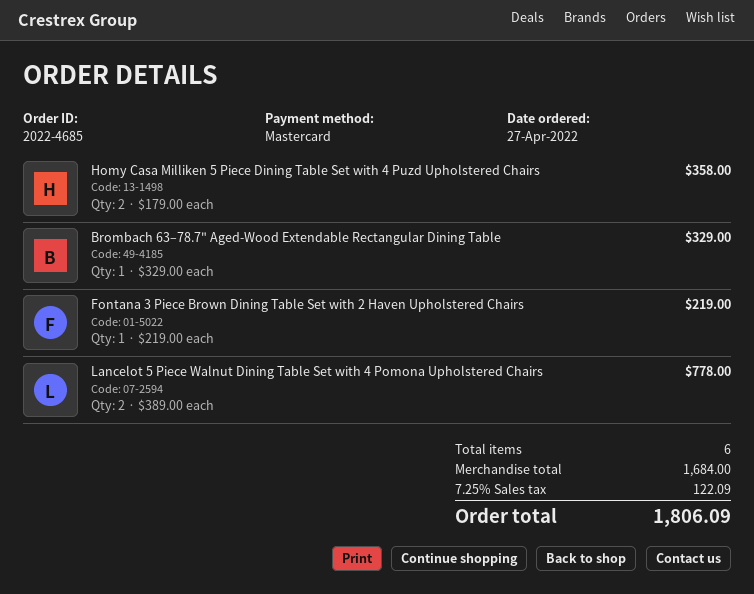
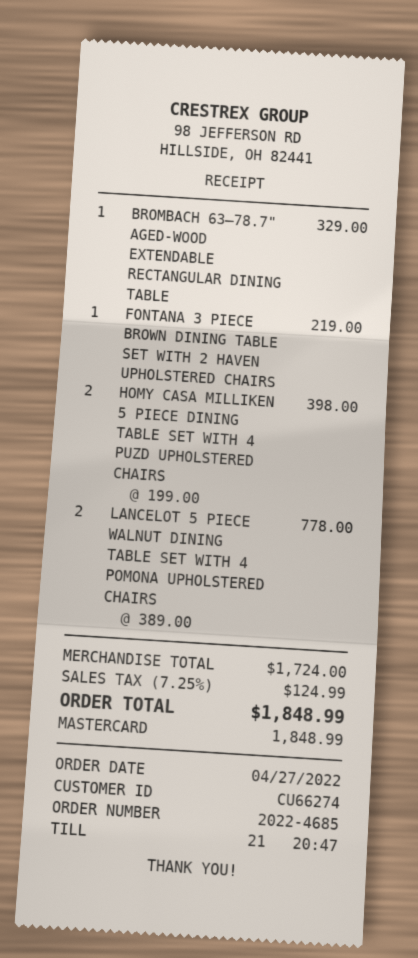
Homy Casa Milliken 5 Piece Dining Table Set with 4 Puzd Upholstered Chairs: 2 x 179.00 = 358.00 -> 2 x 199.00 = 398.00
subtotal: 1684.00 -> 1724.00
tax: 7.25% = 122.09 -> 7.25% = 124.99
total: 1806.09 -> 1848.99

